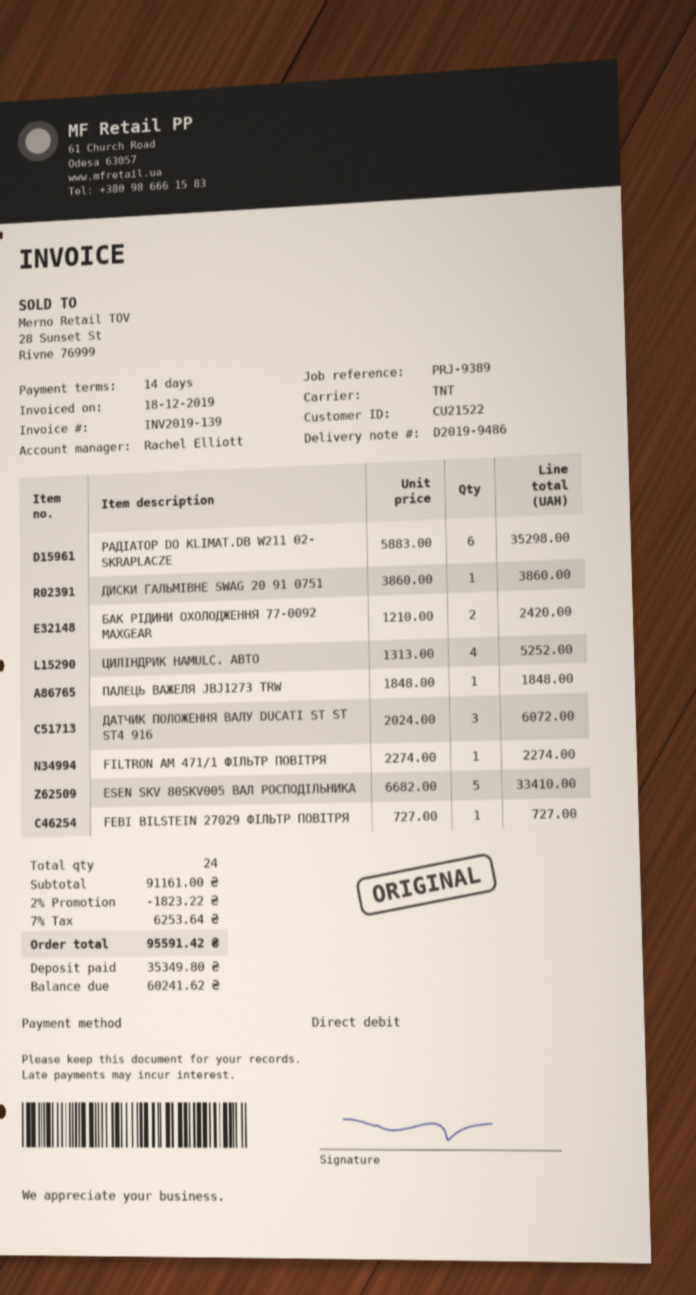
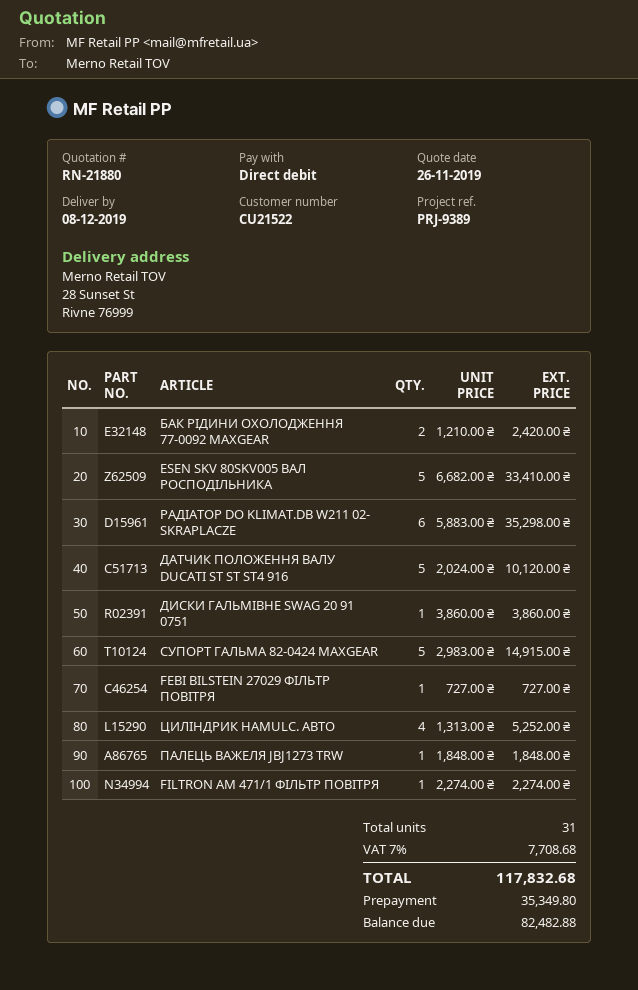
ДАТЧИК ПОЛОЖЕННЯ ВАЛУ DUCATI ST ST ST4 916: 3 x 2024.00 = 6072.00 -> 5 x 2024.00 = 10120.00
СУПОРТ ГАЛЬМА 82-0424 MAXGEAR: none -> 5 x 2983.00 = 14915.00
total quantity: 24 -> 31
discount: 2% = 1823.22 -> none
tax: 7% = 6253.64 -> 7% = 7708.68
total: 95591.42 -> 117832.68
balance: 60241.62 -> 82482.88

